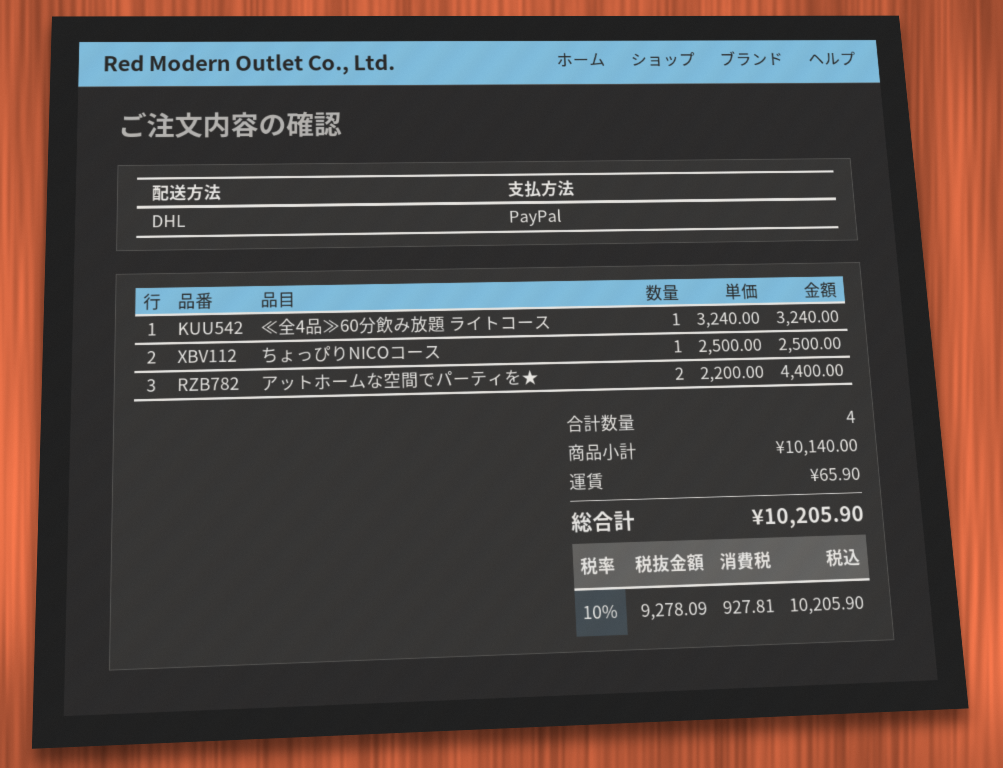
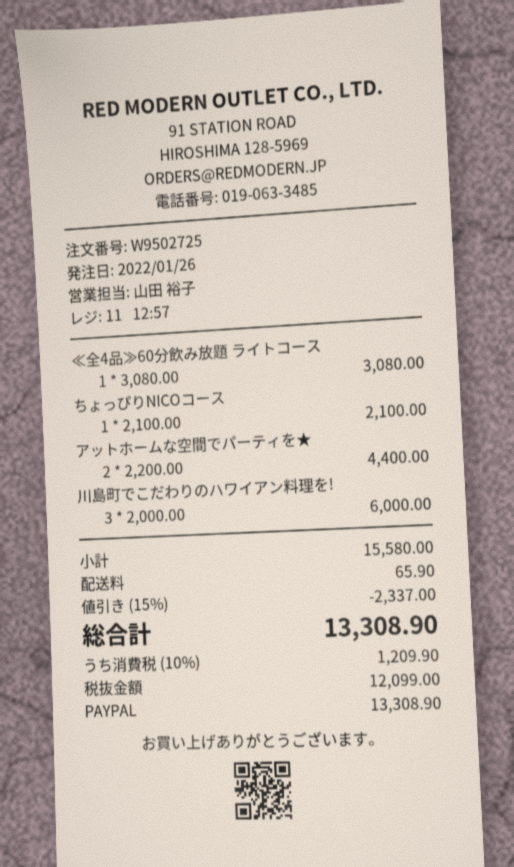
≪全4品≫60分飲み放題 ライトコース: 1 x 3240.00 = 3240.00 -> 1 x 3080.00 = 3080.00
ちょっぴりNICOコース: 1 x 2500.00 = 2500.00 -> 1 x 2100.00 = 2100.00
川島町でこだわりのハワイアン料理を!: none -> 3 x 2000.00 = 6000.00
subtotal: 10140.00 -> 15580.00
discount: none -> 15% = 2337.00
net: 9278.09 -> 12099.00
tax: 10% = 927.81 -> 10% = 1209.90
total: 10205.90 -> 13308.90

